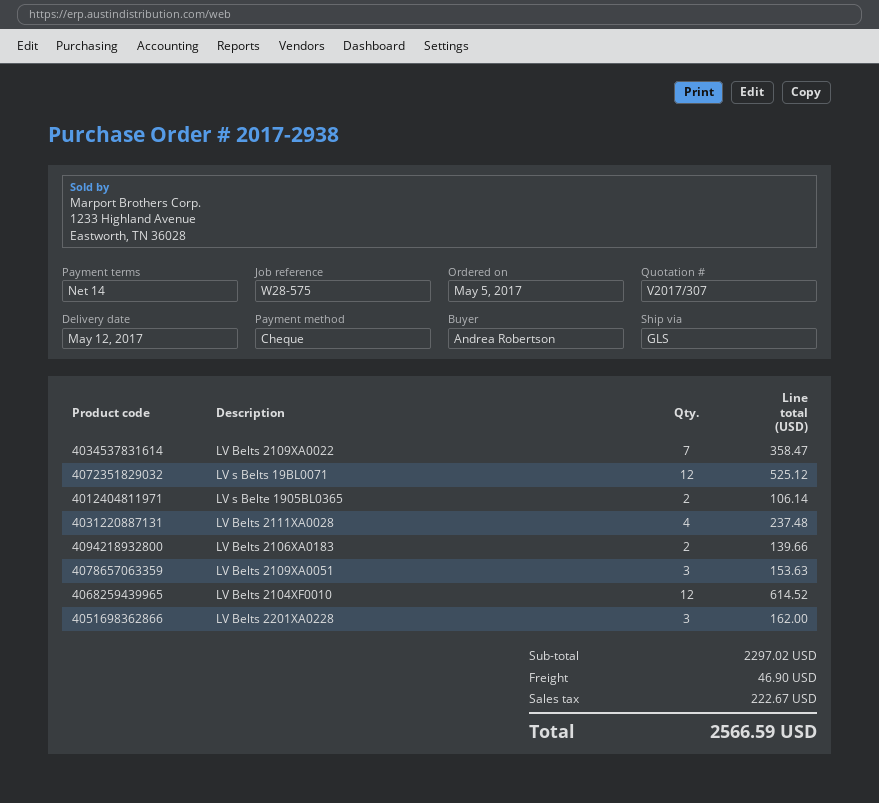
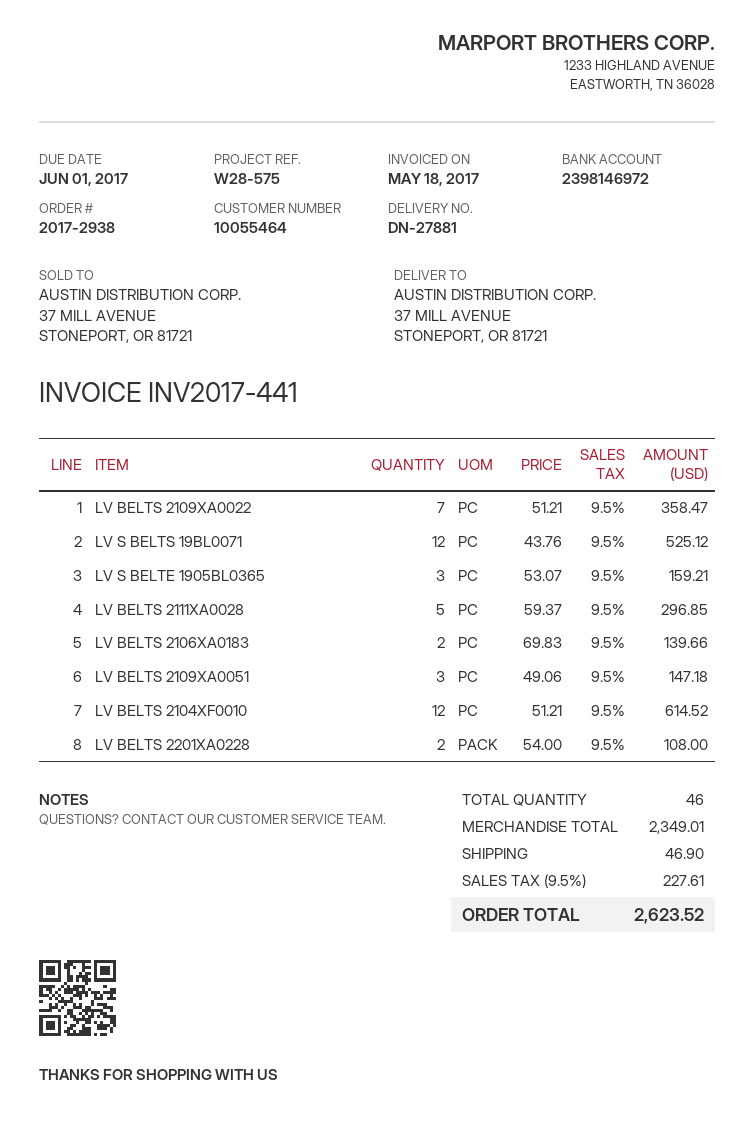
LV s Belte 1905BL0365: 2 for 106.14 -> 3 for 159.21
LV Belts 2111XA0028: 4 for 237.48 -> 5 for 296.85
LV Belts 2109XA0051: 3 for 153.63 -> 3 for 147.18
LV Belts 2201XA0228: 3 for 162.00 -> 2 for 108.00
subtotal: 2297.02 -> 2349.01
tax: 222.67 -> 227.61
total: 2566.59 -> 2623.52

